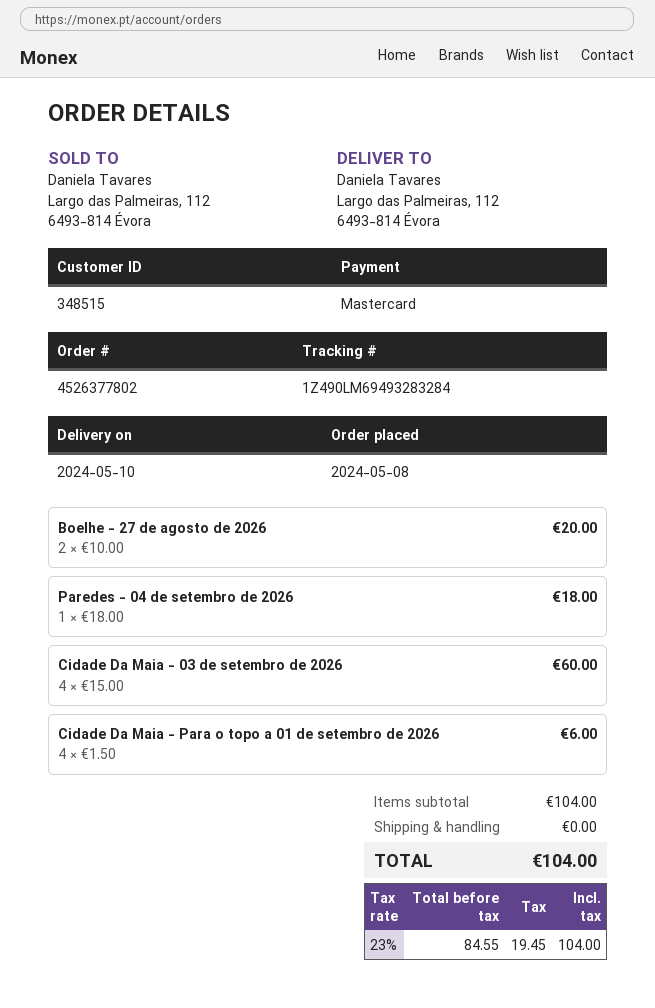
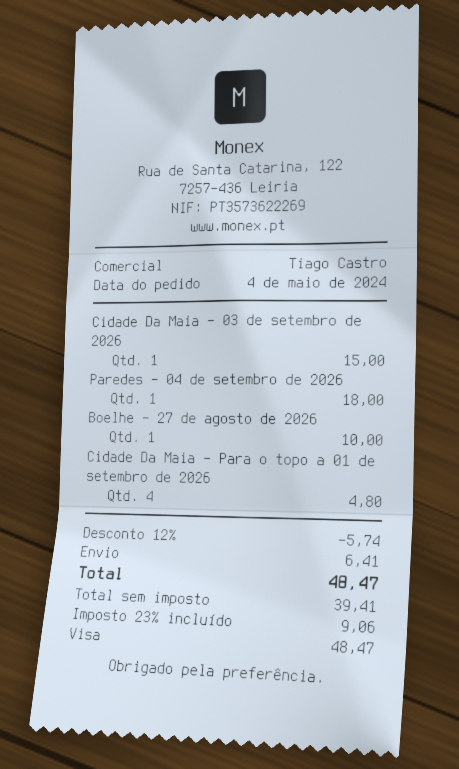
order date: 2024-05-08 -> 2024-05-04
payment method: Mastercard -> Visa
Boelhe - 27 de agosto de 2026: 2 for 20.00 -> 1 for 10.00
Cidade Da Maia - 03 de setembro de 2026: 4 for 60.00 -> 1 for 15.00
Cidade Da Maia - Para o topo a 01 de setembro de 2026: 4 for 6.00 -> 4 for 4.80
discount: none -> 12% = 5.74
shipping: 0.00 -> 6.41
net: 84.55 -> 39.41
tax: 23% = 19.45 -> 23% = 9.06
total: 104.00 -> 48.47

